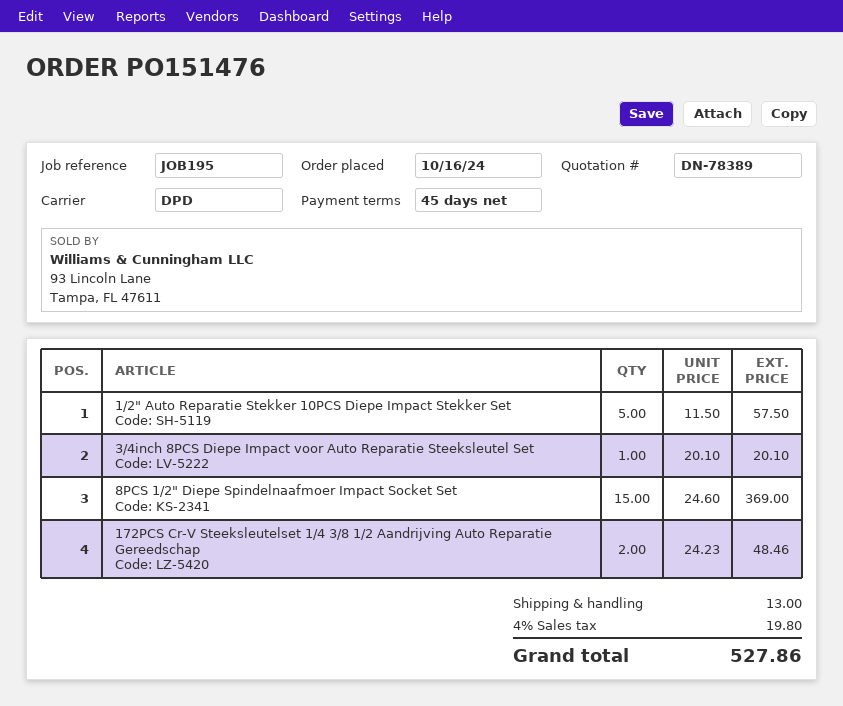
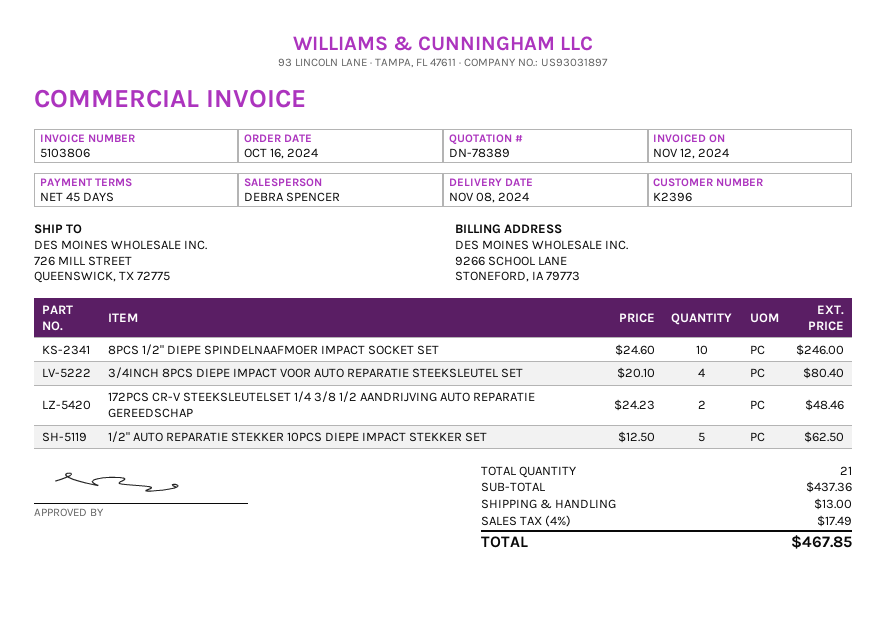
1/2" Auto Reparatie Stekker 10PCS Diepe Impact Stekker Set: 5 x 11.50 = 57.50 -> 5 x 12.50 = 62.50
3/4inch 8PCS Diepe Impact voor Auto Reparatie Steeksleutel Set: 1 x 20.10 = 20.10 -> 4 x 20.10 = 80.40
8PCS 1/2" Diepe Spindelnaafmoer Impact Socket Set: 15 x 24.60 = 369.00 -> 10 x 24.60 = 246.00
tax: 4% = 19.80 -> 4% = 17.49
total: 527.86 -> 467.85

